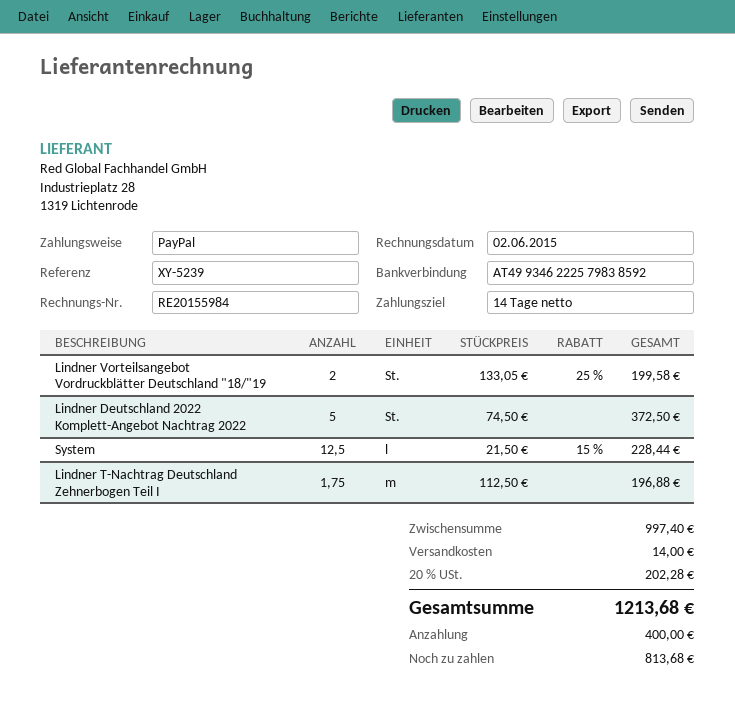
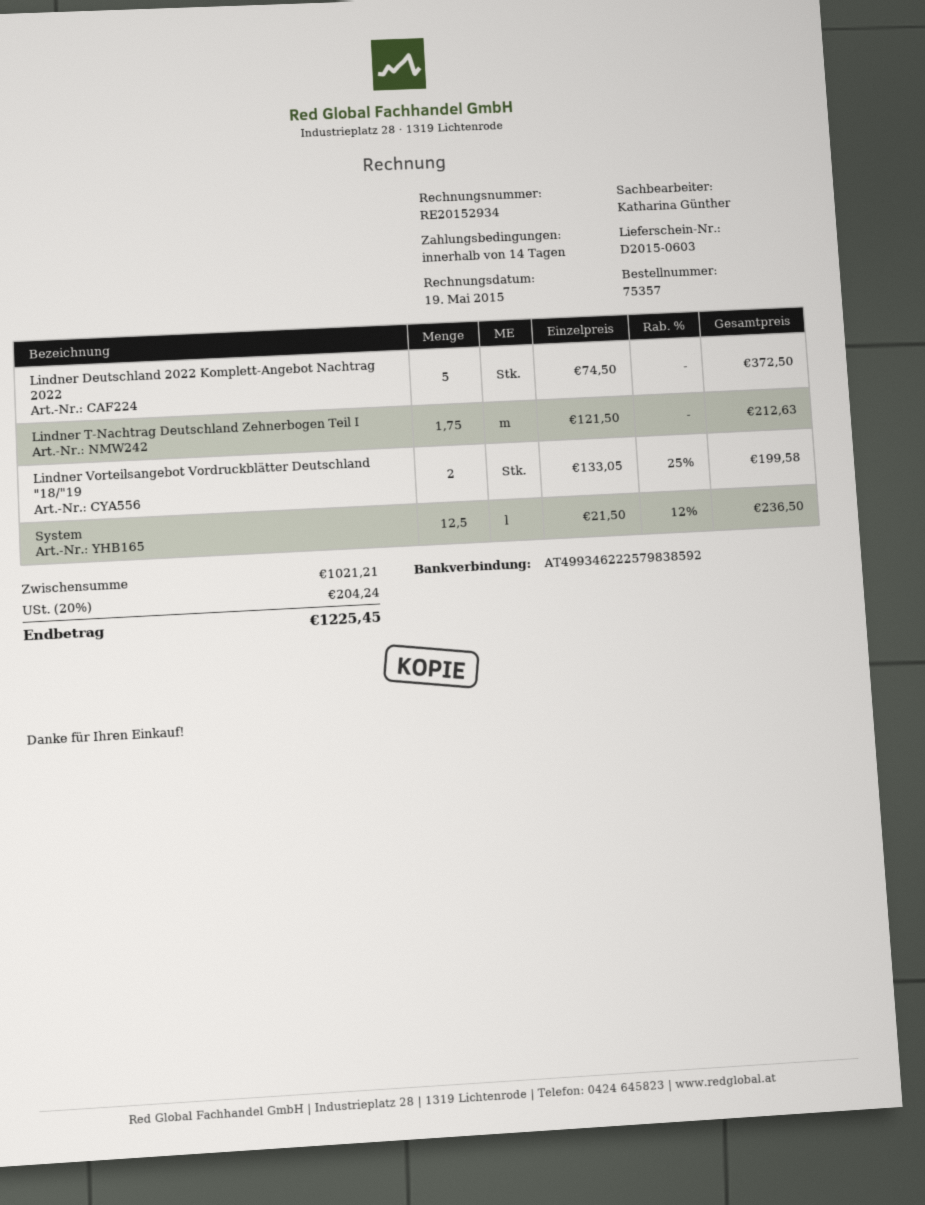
invoice number: RE20155984 -> RE20152934
invoice date: 2015-06-02 -> 2015-05-19
System: 12.5 x 21.50 - 15% = 228.44 -> 12.5 x 21.50 - 12% = 236.50
Lindner T-Nachtrag Deutschland Zehnerbogen Teil I: 1.75 x 112.50 = 196.88 -> 1.75 x 121.50 = 212.63
subtotal: 997.40 -> 1021.21
shipping: 14.00 -> none
tax: 20% = 202.28 -> 20% = 204.24
total: 1213.68 -> 1225.45

